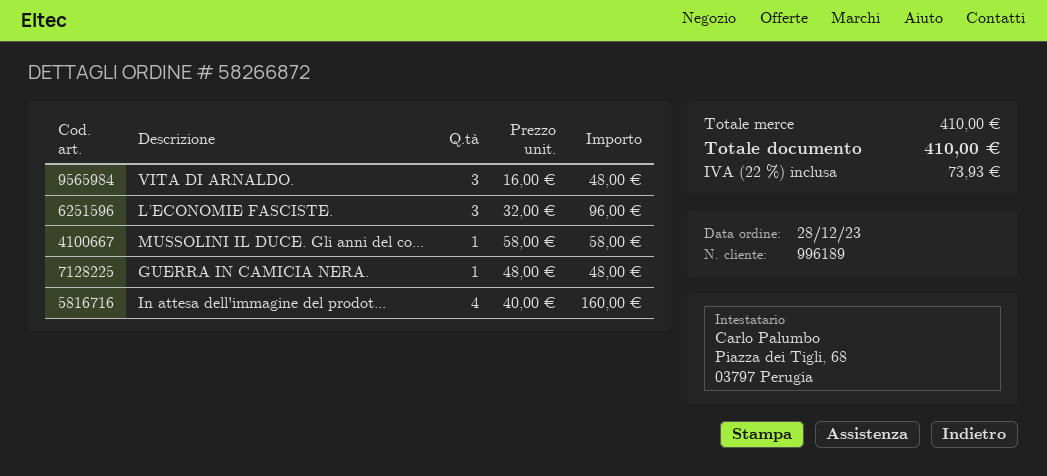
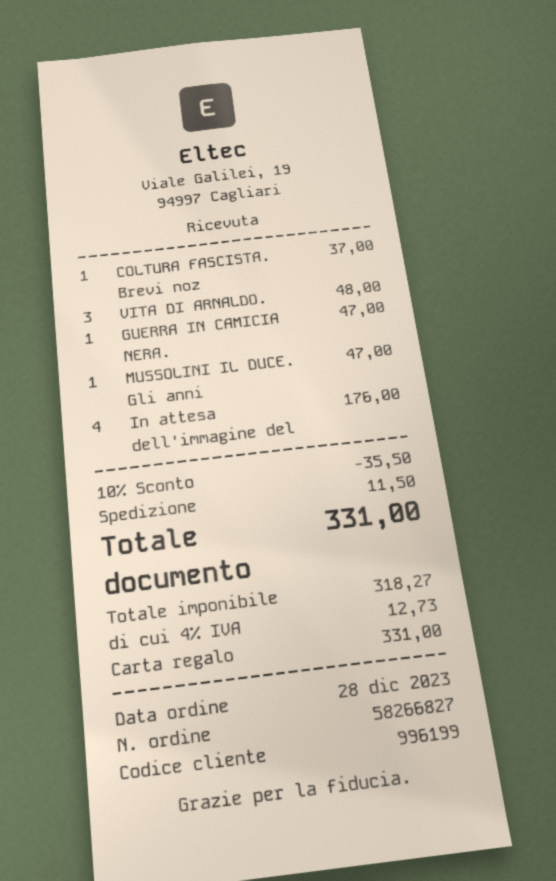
order number: 58266872 -> 58266827
customer number: 996189 -> 996199
L’ECONOMIE FASCISTE.: 3 for 96.00 -> none
MUSSOLINI IL DUCE. Gli anni del co...: 1 for 58.00 -> 1 for 47.00
GUERRA IN CAMICIA NERA.: 1 for 48.00 -> 1 for 47.00
In attesa dell'immagine del prodot...: 4 for 160.00 -> 4 for 176.00
COLTURA FASCISTA. Brevi noz: none -> 1 for 37.00
discount: none -> 10% = 35.50
shipping: none -> 11.50
tax: 22% = 73.93 -> 4% = 12.73
total: 410.00 -> 331.00

